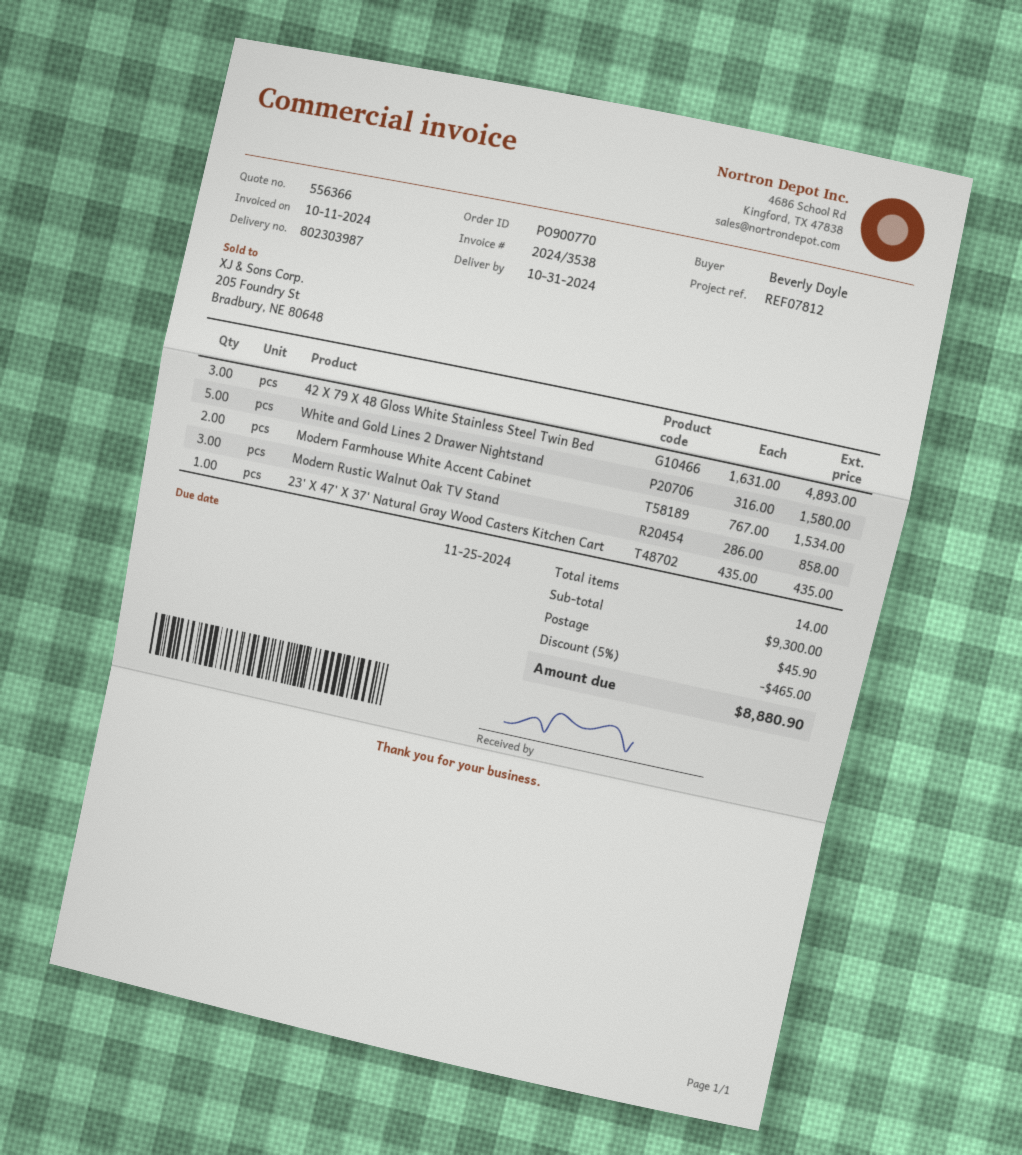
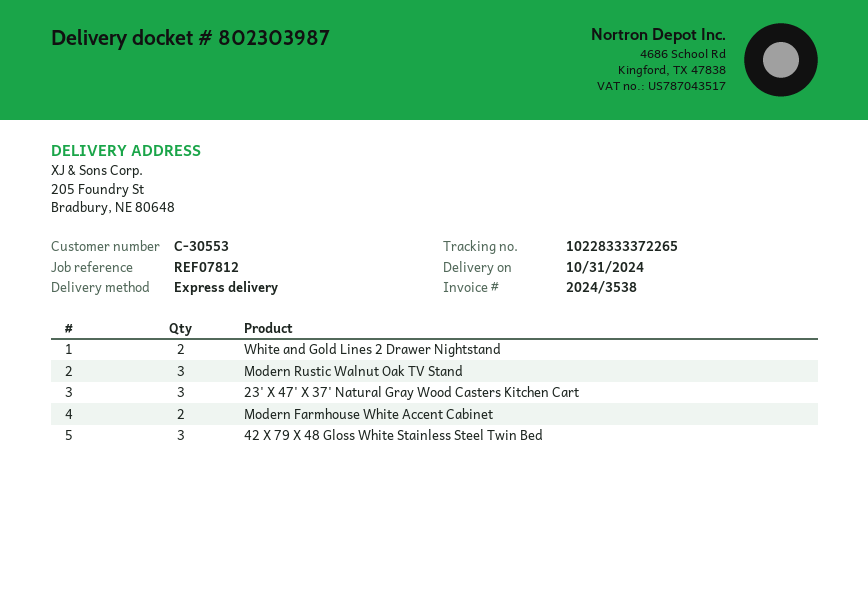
White and Gold Lines 2 Drawer Nightstand: 5 -> 2
23' X 47' X 37' Natural Gray Wood Casters Kitchen Cart: 1 -> 3

